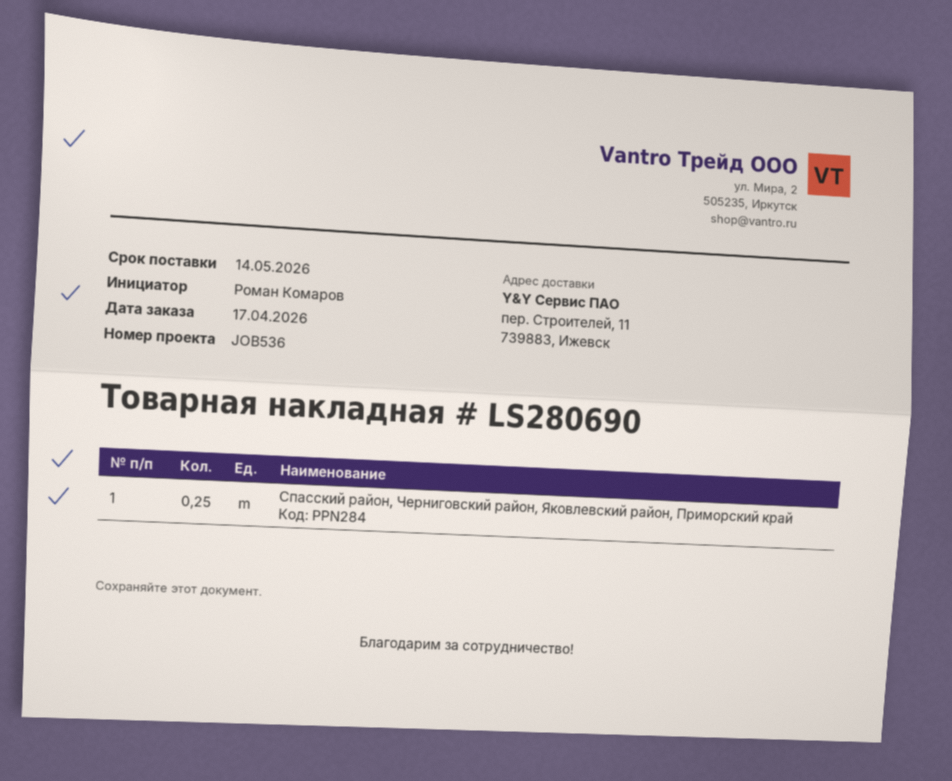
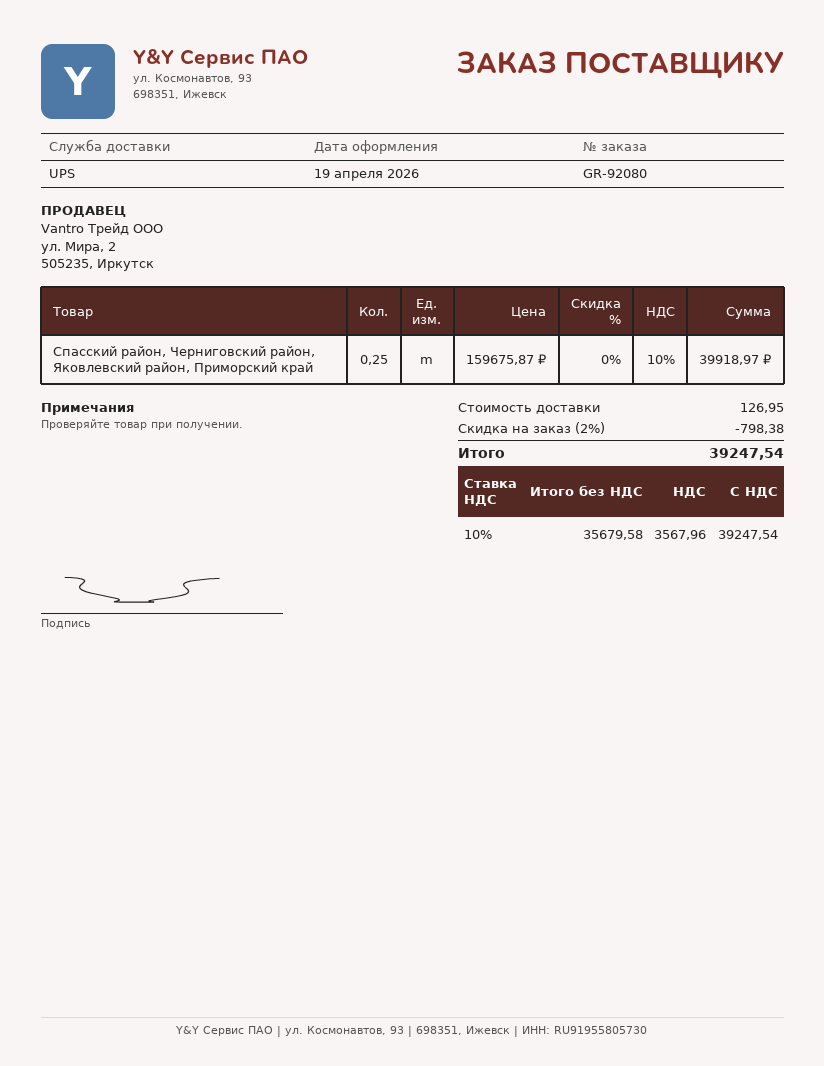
order date: 2026-04-17 -> 2026-04-19

